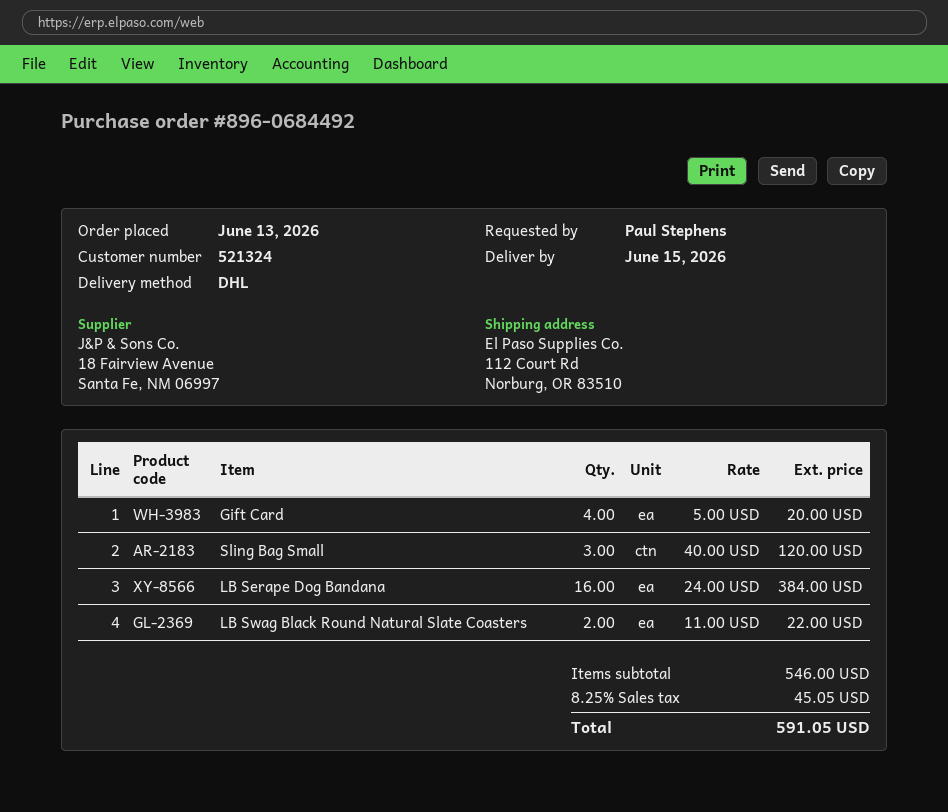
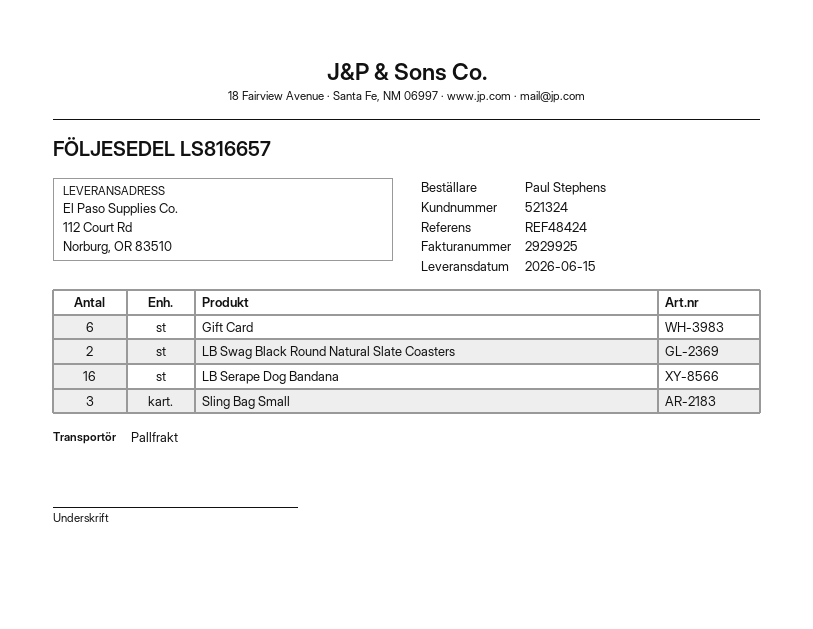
shipping method: DHL -> pallet freight
Gift Card: 4 -> 6

